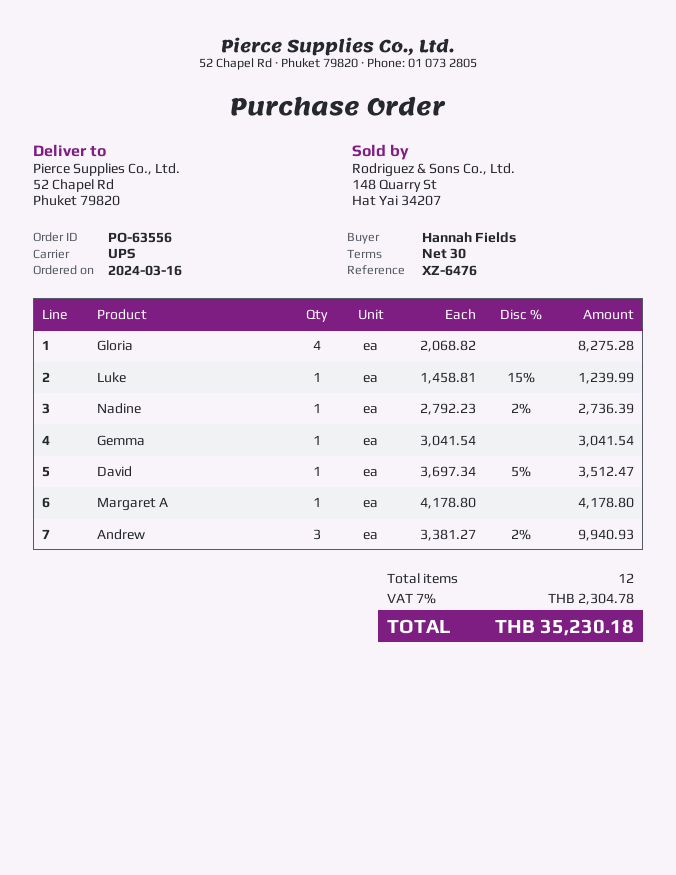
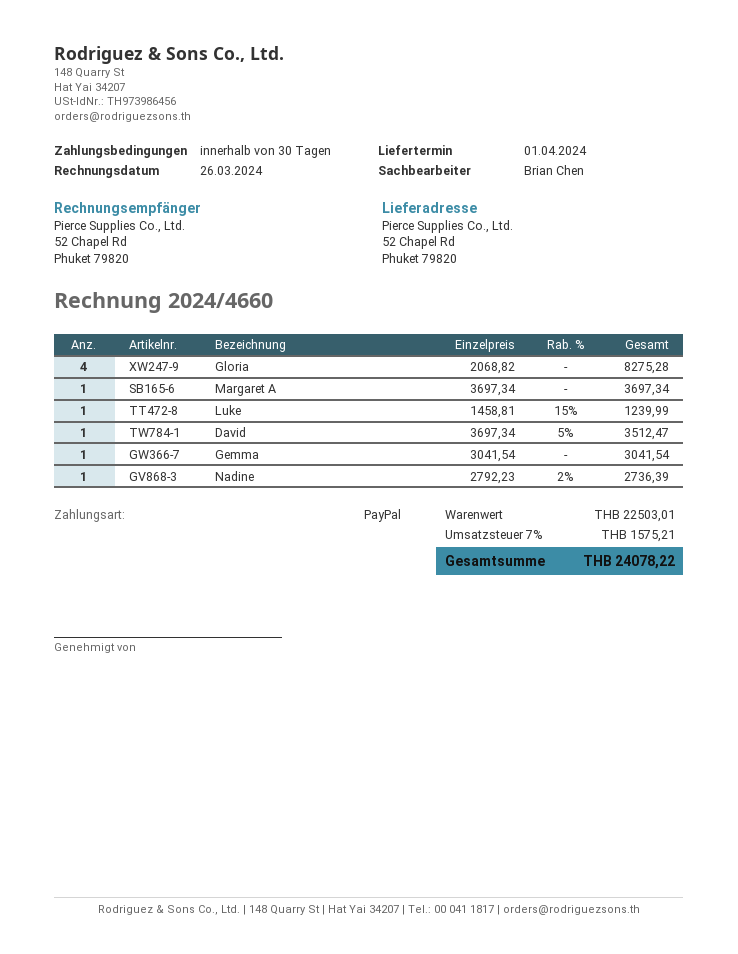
Margaret A: 1 x 4178.80 = 4178.80 -> 1 x 3697.34 = 3697.34
Andrew: 3 x 3381.27 - 2% = 9940.93 -> none
tax: 7% = 2304.78 -> 7% = 1575.21
total: 35230.18 -> 24078.22

